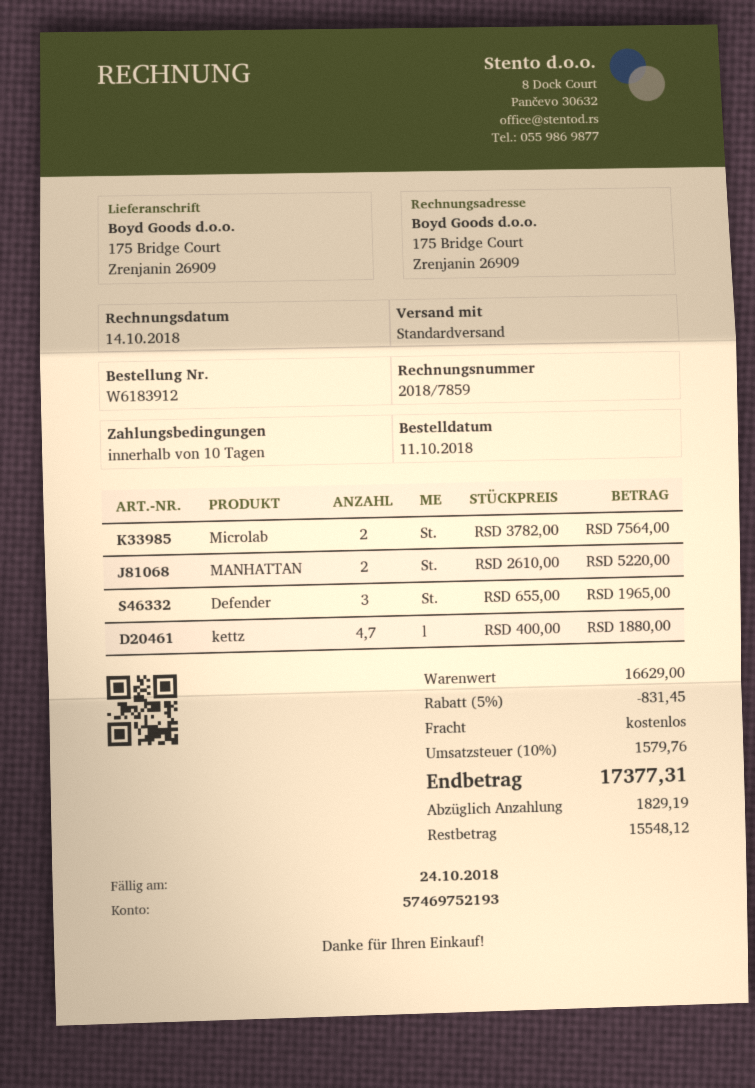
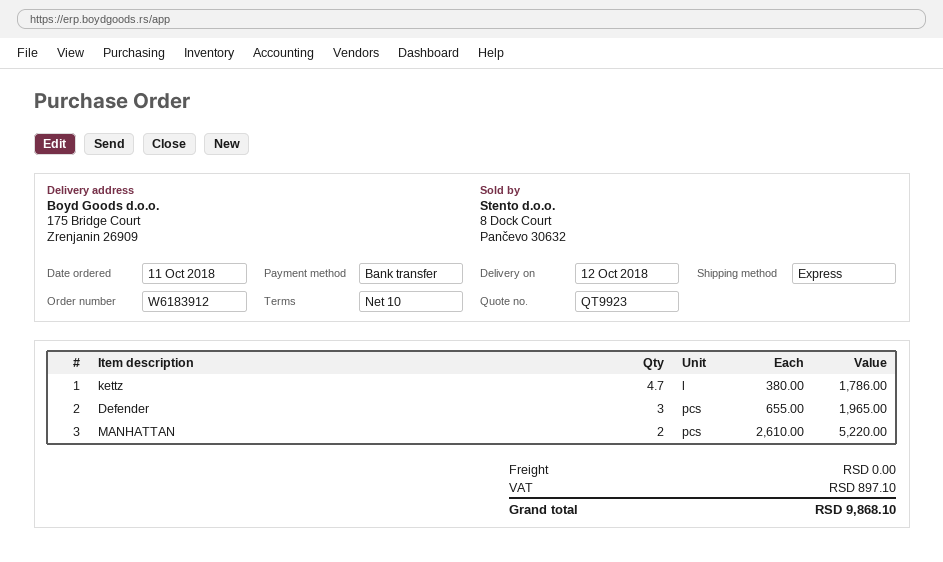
shipping method: standard -> express
Microlab: 2 x 3782.00 = 7564.00 -> none
kettz: 4.7 x 400.00 = 1880.00 -> 4.7 x 380.00 = 1786.00
discount: 5% = 831.45 -> none
tax: 1579.76 -> 897.10
total: 17377.31 -> 9868.10

